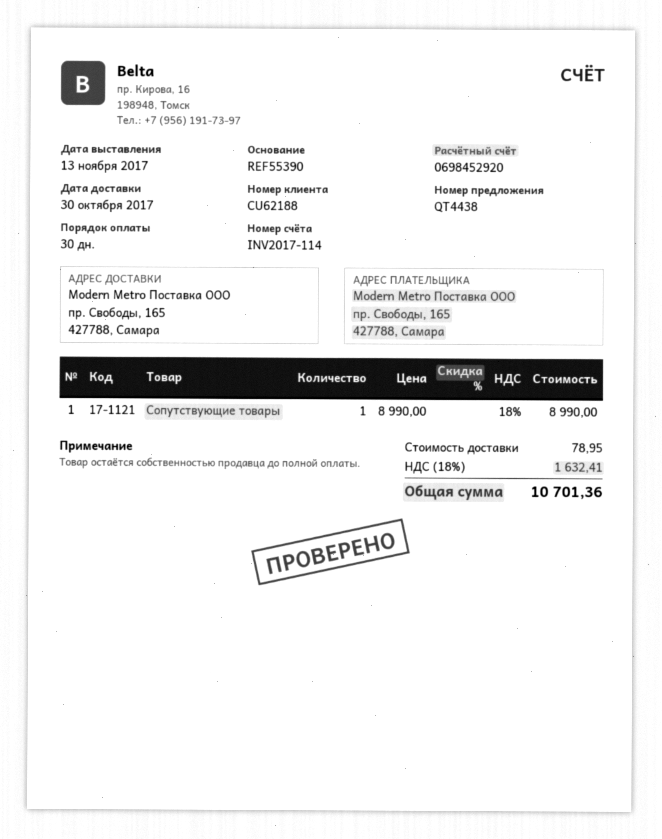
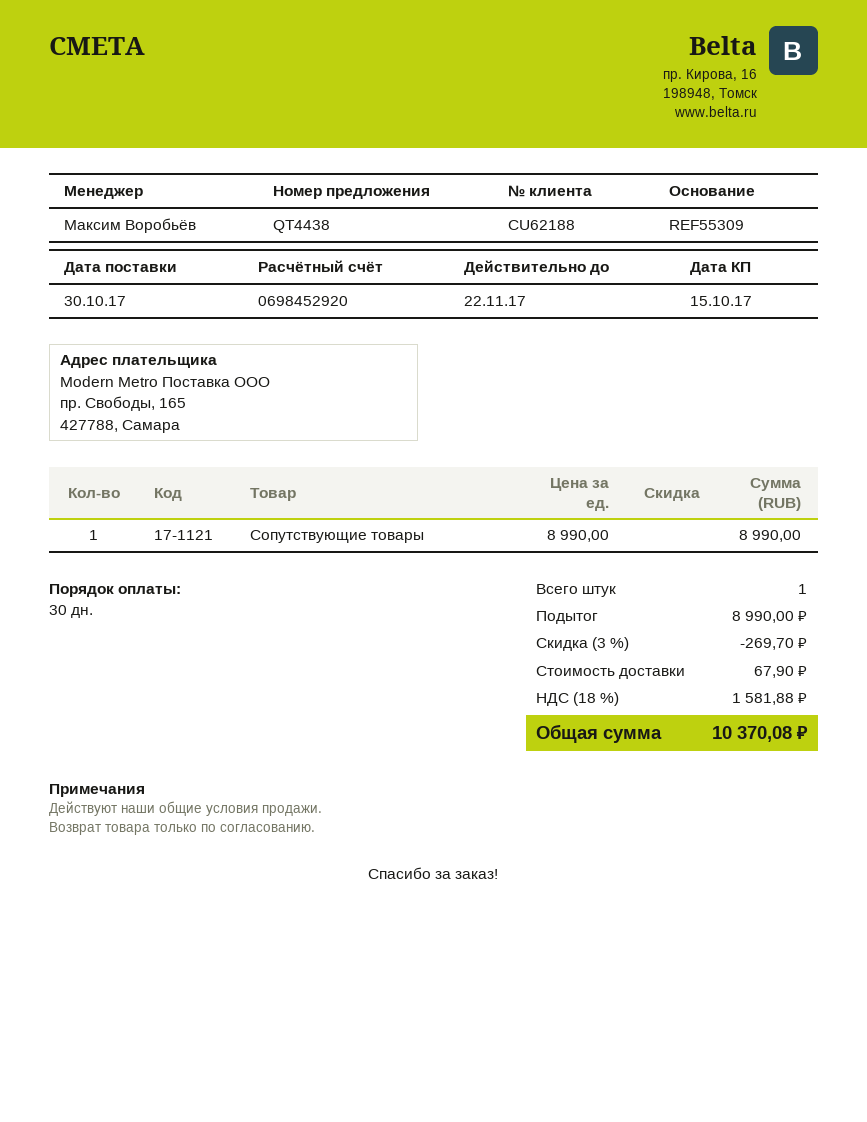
reference: REF55390 -> REF55309
discount: none -> 3% = 269.70
shipping: 78.95 -> 67.90
tax: 18% = 1632.41 -> 18% = 1581.88
total: 10701.36 -> 10370.08

